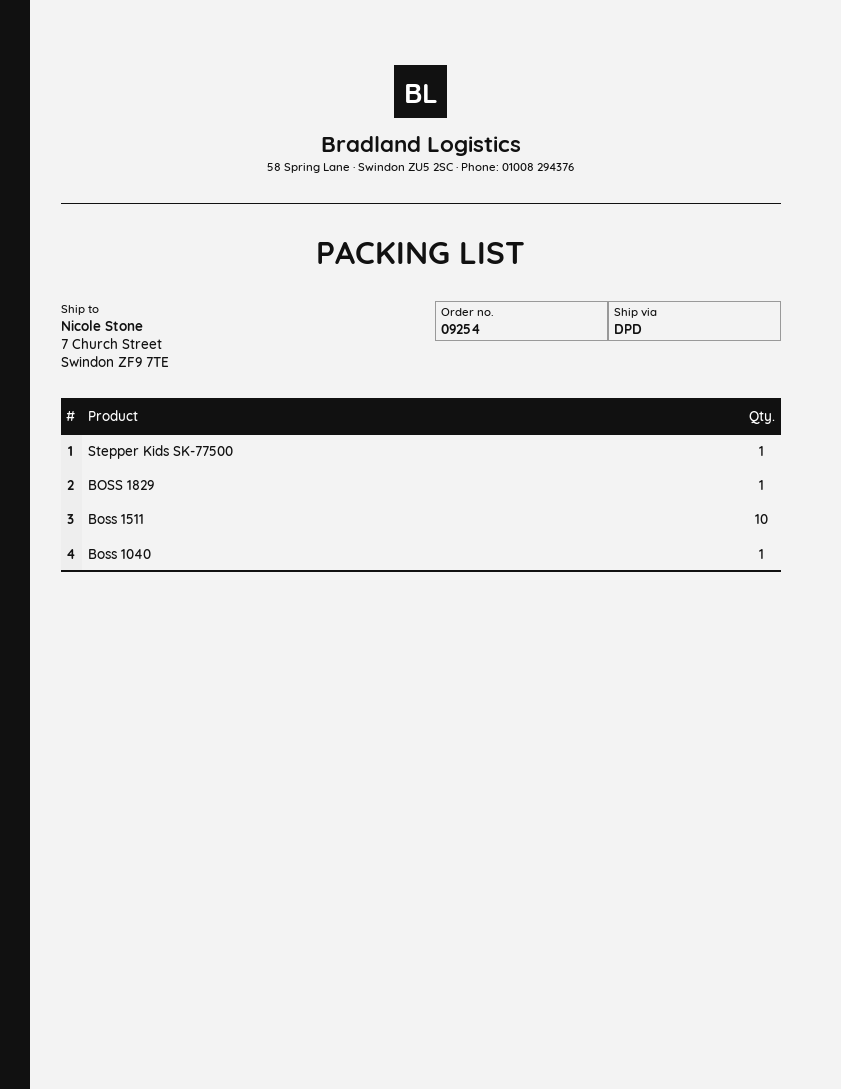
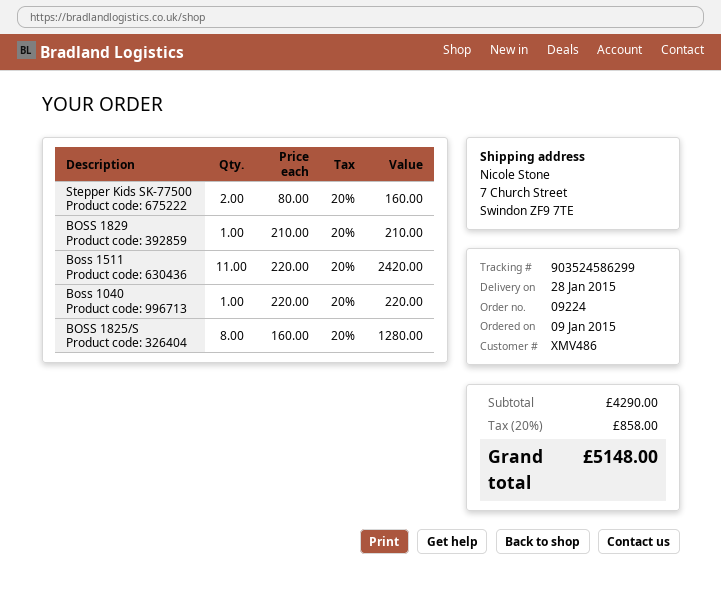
order number: 09254 -> 09224
Stepper Kids SK-77500: 1 -> 2
Boss 1511: 10 -> 11
BOSS 1825/S: none -> 8

